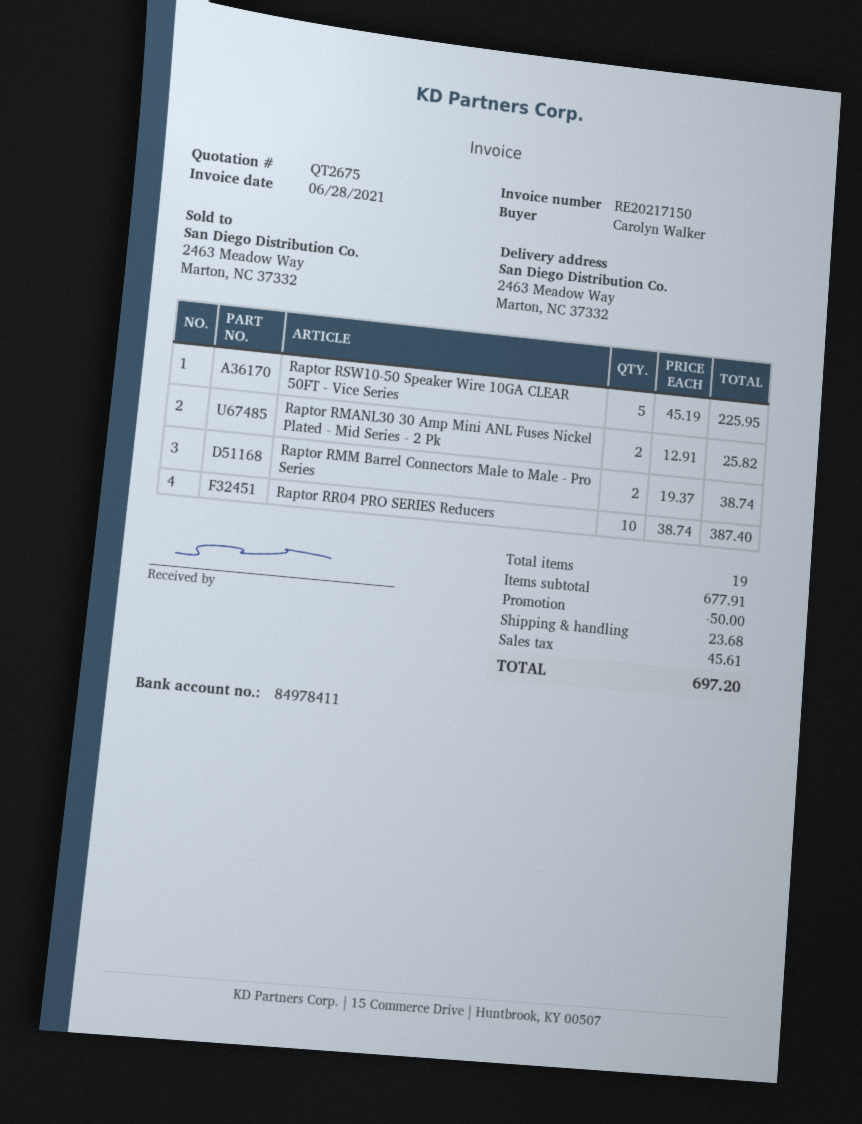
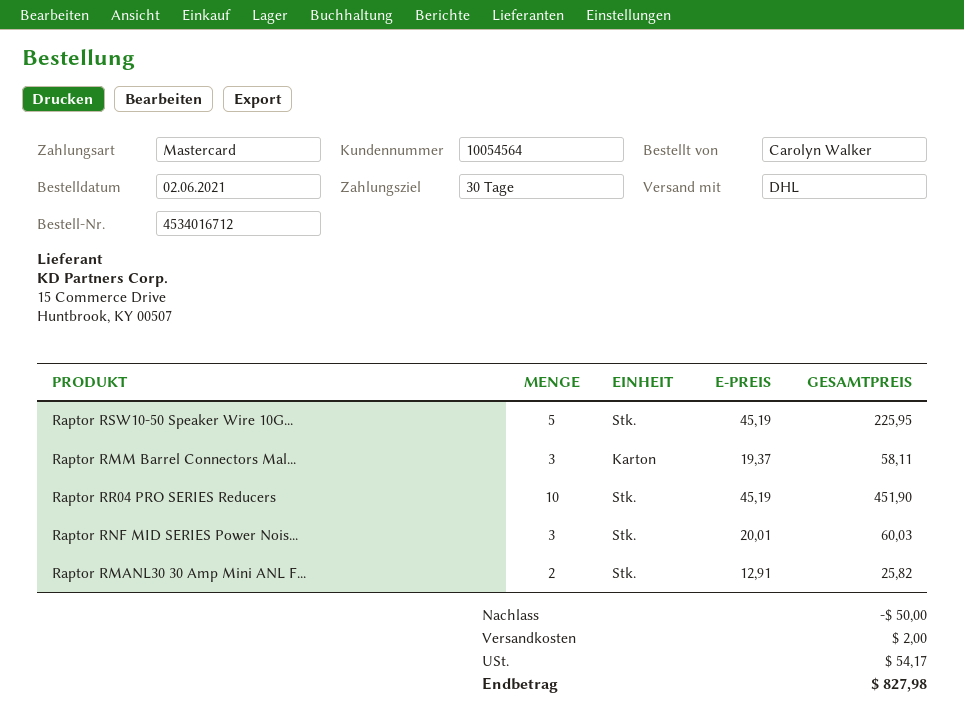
Raptor RMM Barrel Connectors Male to Male - Pro Series: 2 x 19.37 = 38.74 -> 3 x 19.37 = 58.11
Raptor RR04 PRO SERIES Reducers: 10 x 38.74 = 387.40 -> 10 x 45.19 = 451.90
Raptor RNF MID SERIES Power Nois...: none -> 3 x 20.01 = 60.03
shipping: 23.68 -> 2.00
tax: 45.61 -> 54.17
total: 697.20 -> 827.98

